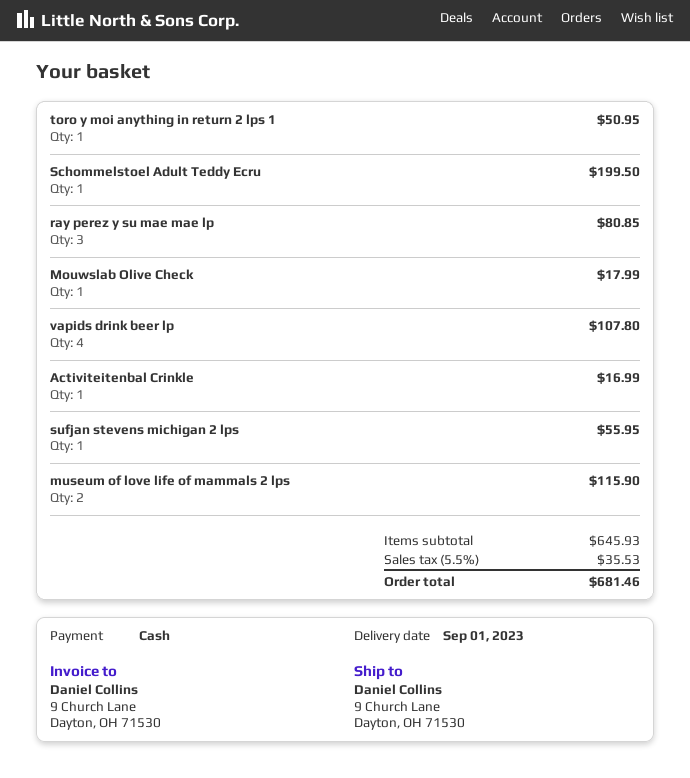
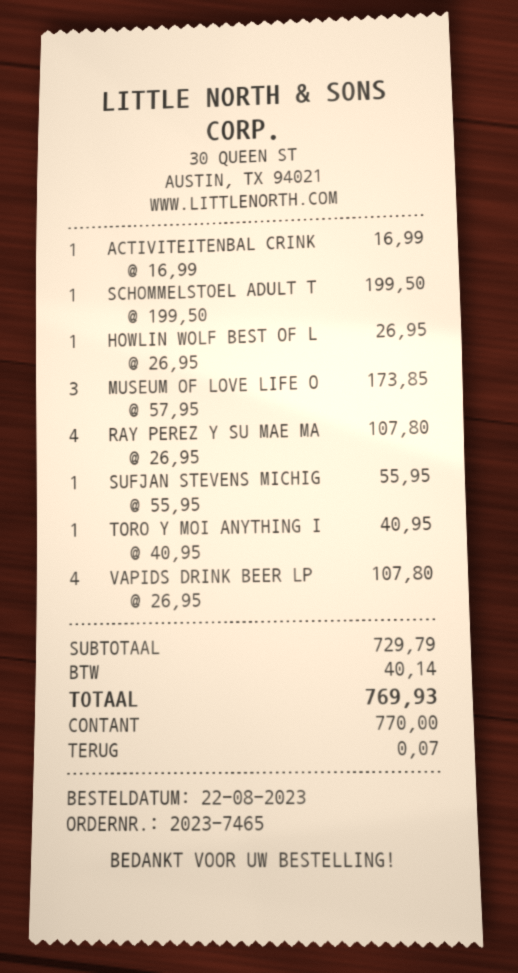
toro y moi anything in return 2 lps 1: 1 for 50.95 -> 1 for 40.95
ray perez y su mae mae lp: 3 for 80.85 -> 4 for 107.80
Mouwslab Olive Check: 1 for 17.99 -> none
museum of love life of mammals 2 lps: 2 for 115.90 -> 3 for 173.85
HOWLIN WOLF BEST OF L: none -> 1 for 26.95
subtotal: 645.93 -> 729.79
tax: 35.53 -> 40.14
total: 681.46 -> 769.93

